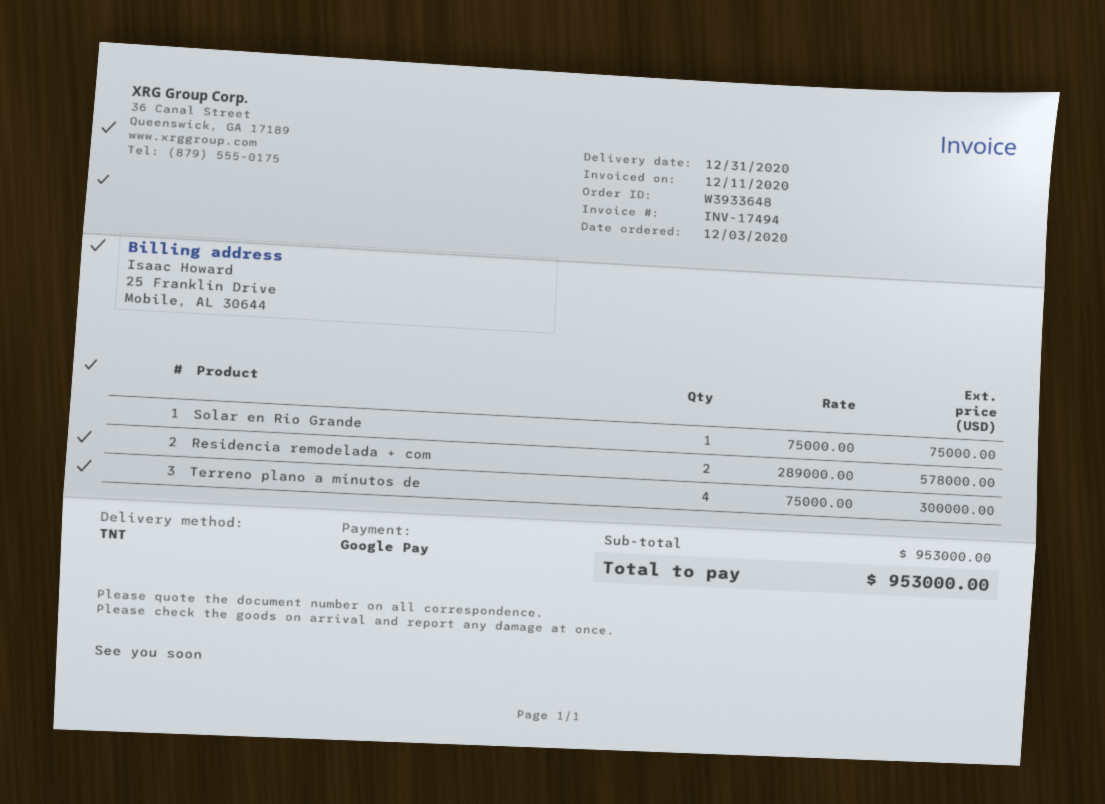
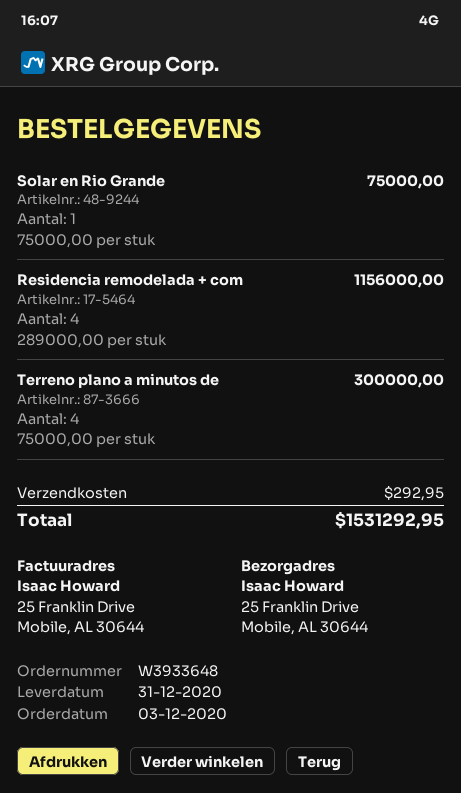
Residencia remodelada + com: 2 x 289000.00 = 578000.00 -> 4 x 289000.00 = 1156000.00
shipping: none -> 292.95
total: 953000.00 -> 1531292.95

